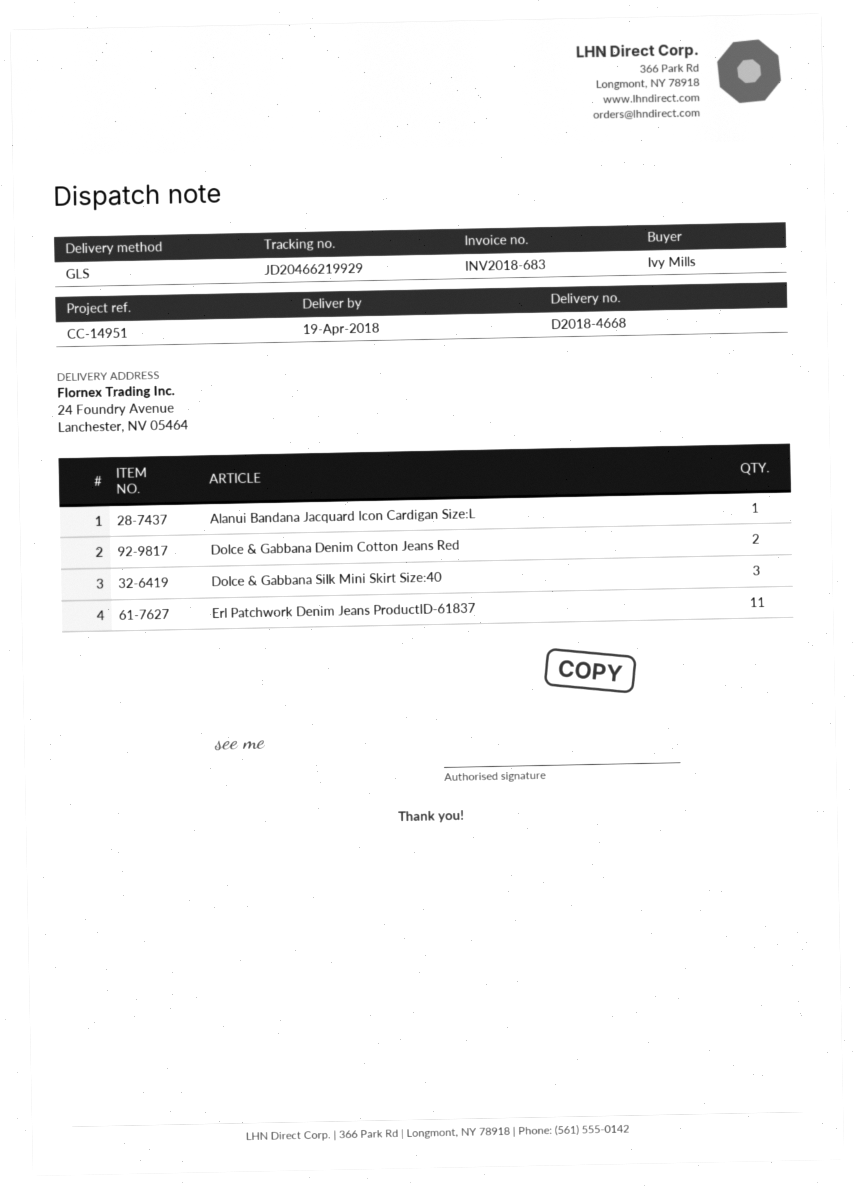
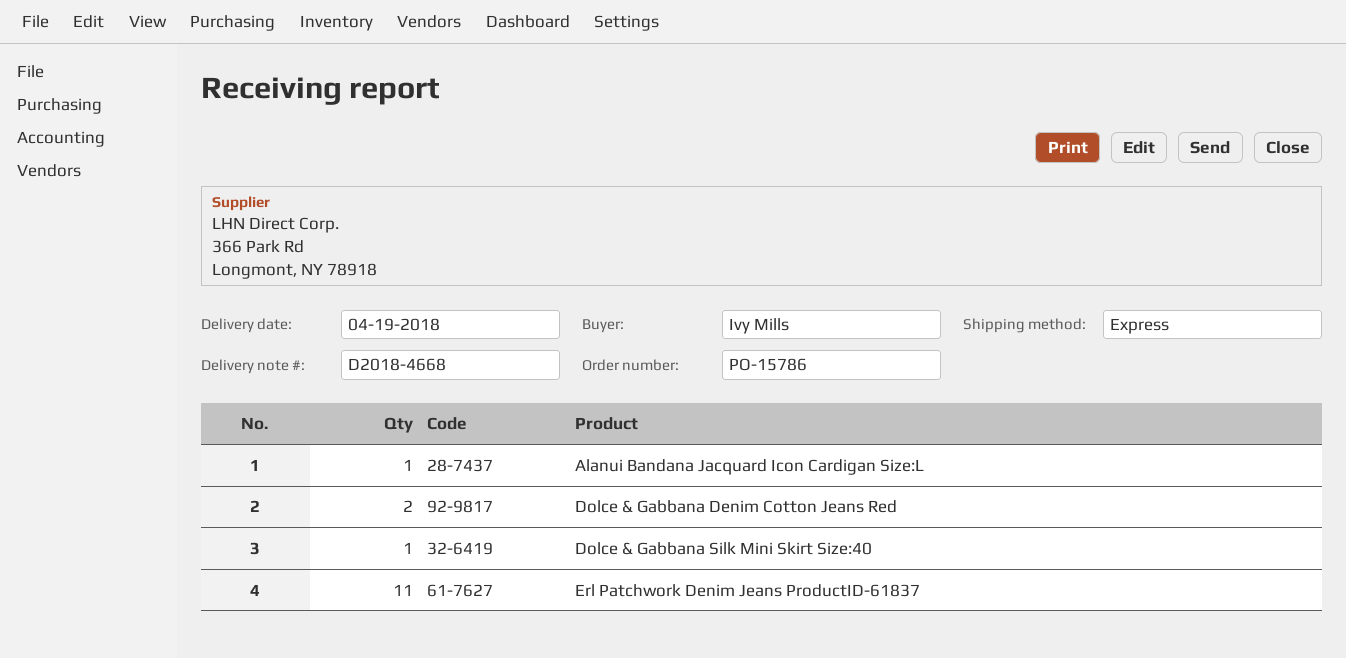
shipping method: GLS -> express
Dolce & Gabbana Silk Mini Skirt Size:40: 3 -> 1

